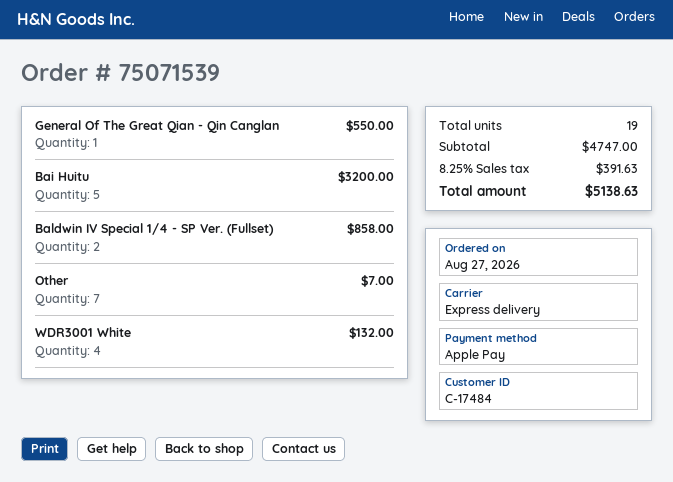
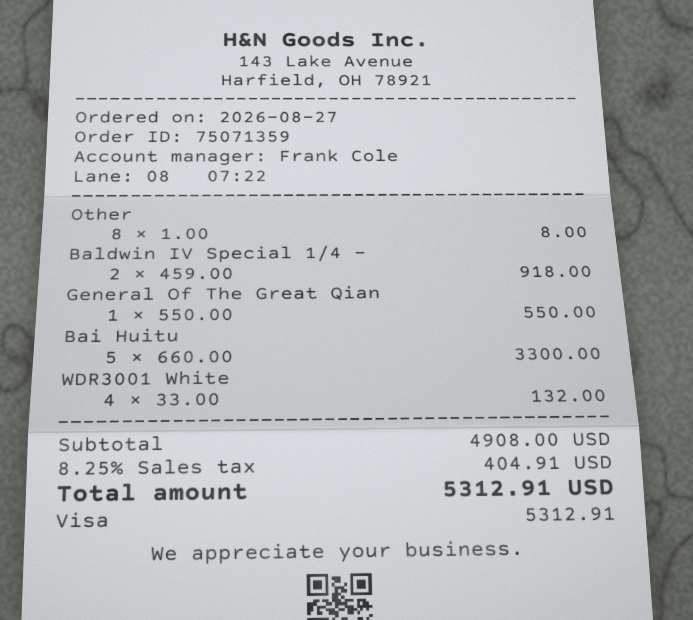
order number: 75071539 -> 75071359
payment method: Apple Pay -> Visa
Bai Huitu: 5 for 3200.00 -> 5 for 3300.00
Baldwin IV Special 1/4 - SP Ver. (Fullset): 2 for 858.00 -> 2 for 918.00
Other: 7 for 7.00 -> 8 for 8.00
subtotal: 4747.00 -> 4908.00
tax: 8.25% = 391.63 -> 8.25% = 404.91
total: 5138.63 -> 5312.91

